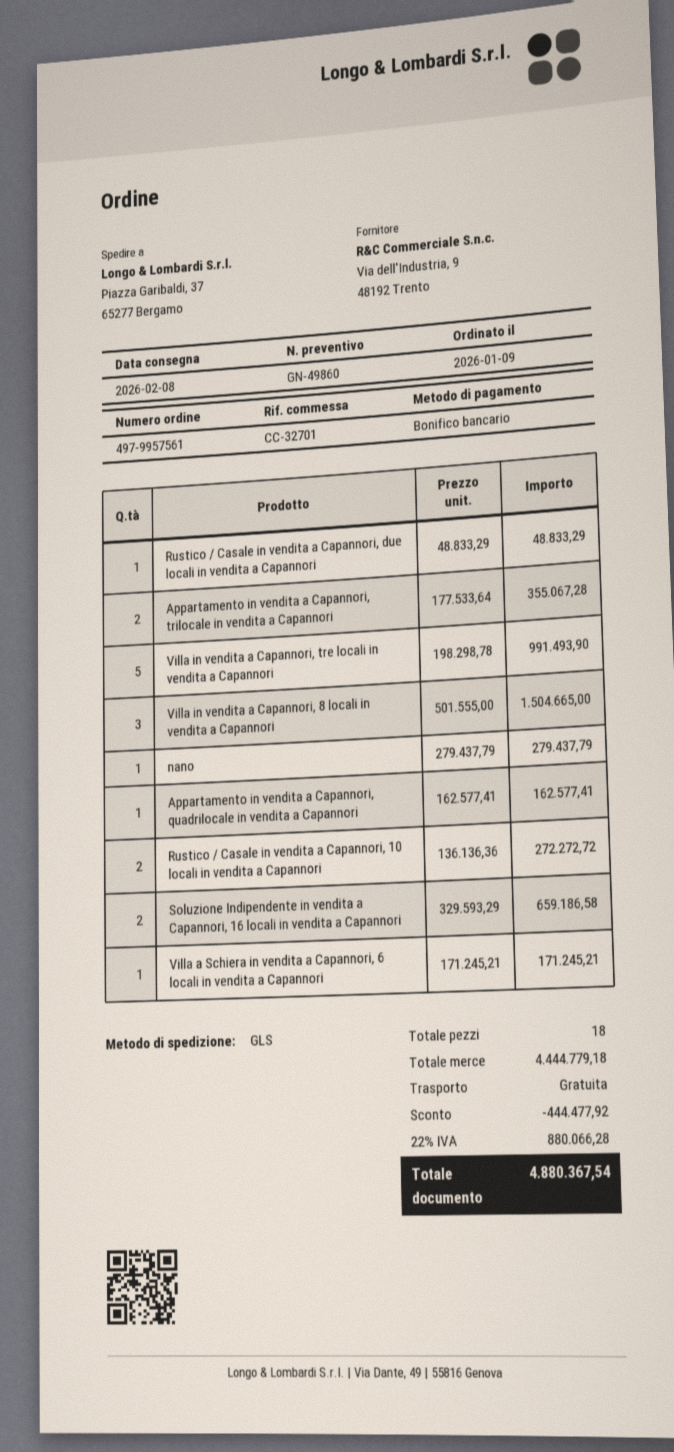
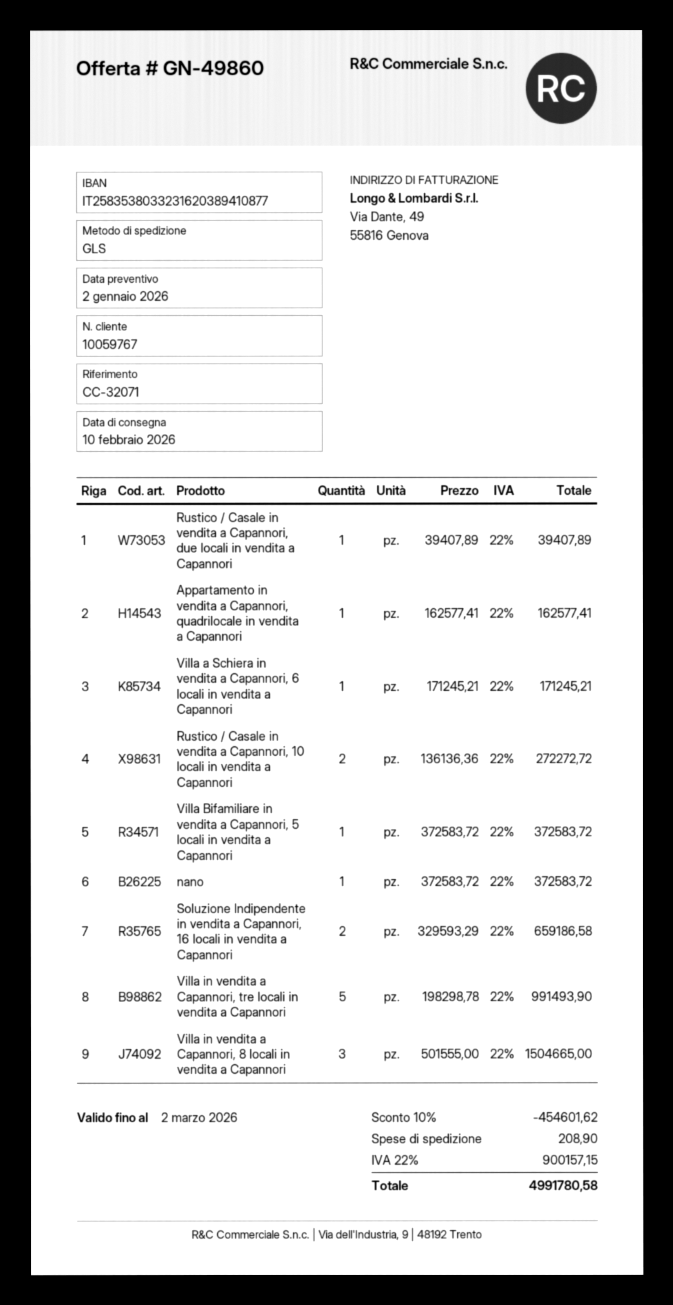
delivery date: 2026-02-08 -> 2026-02-10
reference: CC-32701 -> CC-32071
Rustico / Casale in vendita a Capannori, due locali in vendita a Capannori: 1 x 48833.29 = 48833.29 -> 1 x 39407.89 = 39407.89
Appartamento in vendita a Capannori, trilocale in vendita a Capannori: 2 x 177533.64 = 355067.28 -> none
nano: 1 x 279437.79 = 279437.79 -> 1 x 372583.72 = 372583.72
Villa Bifamiliare in vendita a Capannori, 5 locali in vendita a Capannori: none -> 1 x 372583.72 = 372583.72
discount: 444477.92 -> 454601.62
shipping: 0.00 -> 208.90
tax: 22% = 880066.28 -> 22% = 900157.15
total: 4880367.54 -> 4991780.58

